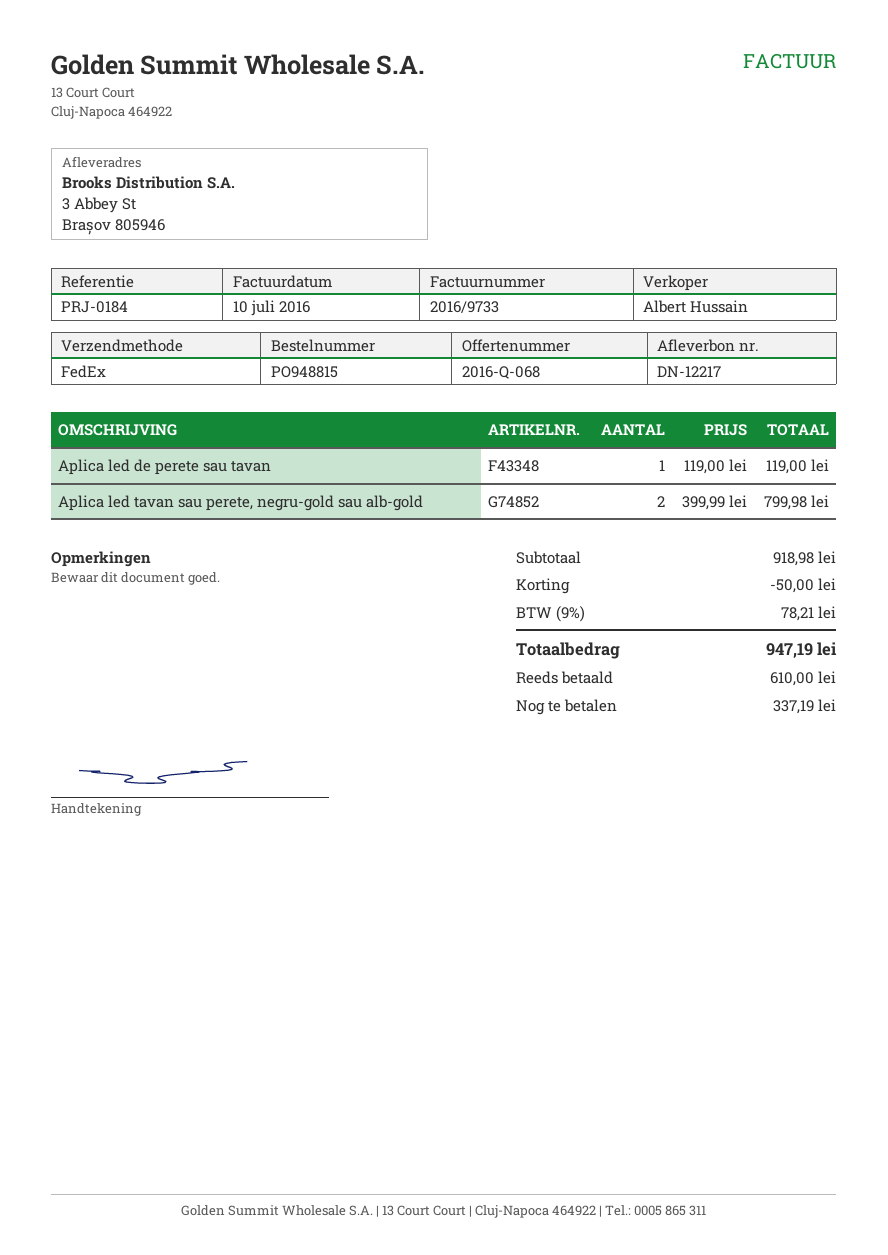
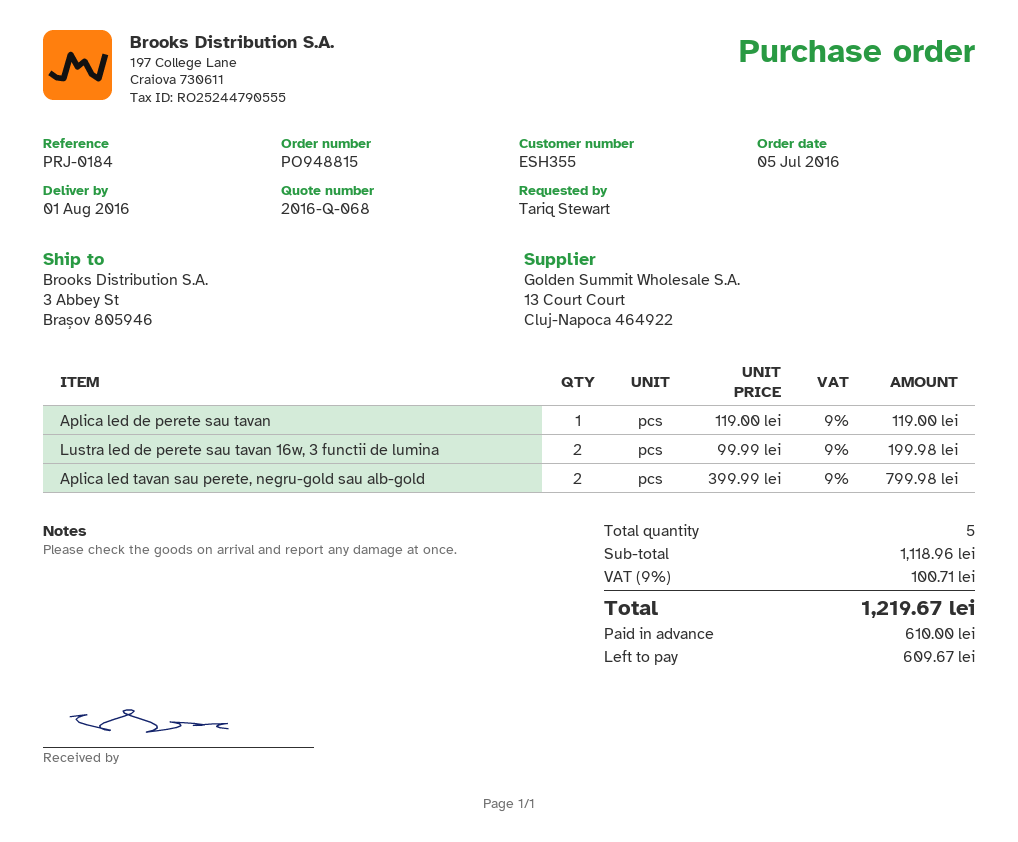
Lustra led de perete sau tavan 16w, 3 functii de lumina: none -> 2 x 99.99 = 199.98
subtotal: 918.98 -> 1118.96
discount: 50.00 -> none
tax: 9% = 78.21 -> 9% = 100.71
total: 947.19 -> 1219.67
balance: 337.19 -> 609.67

